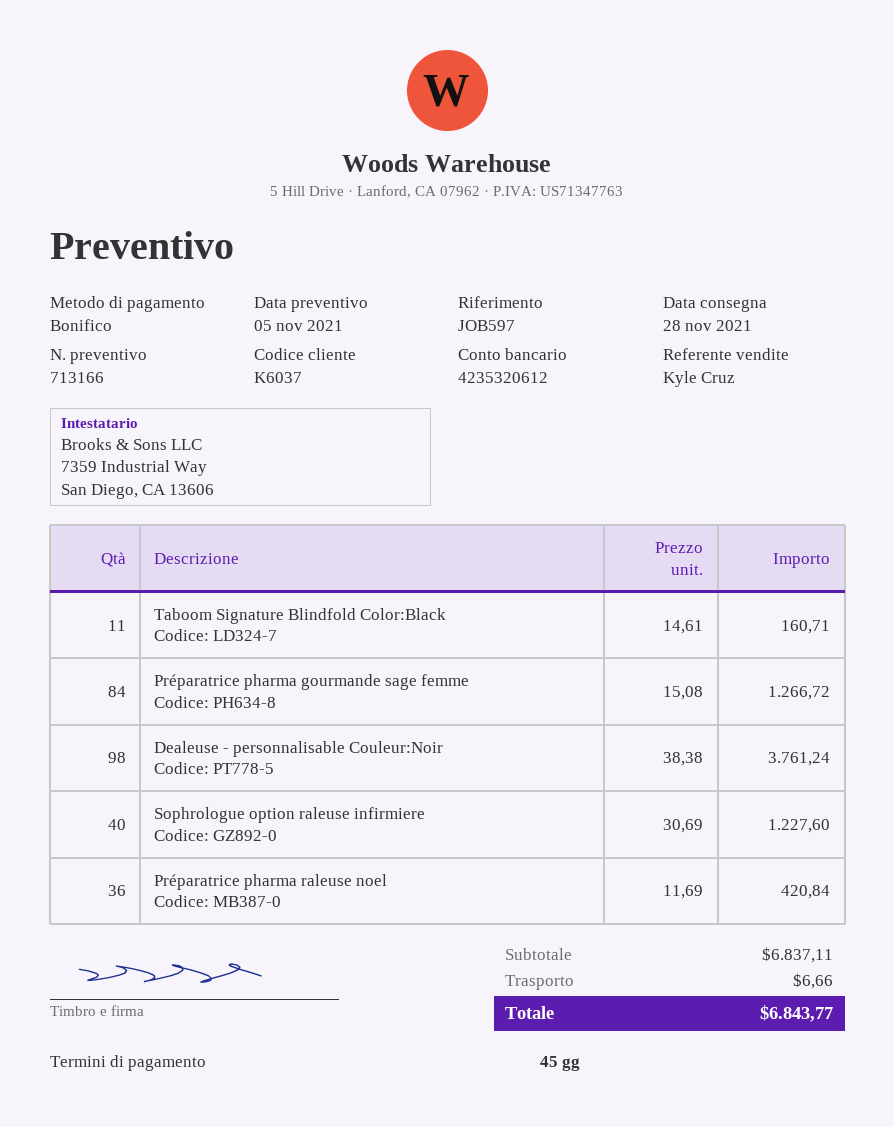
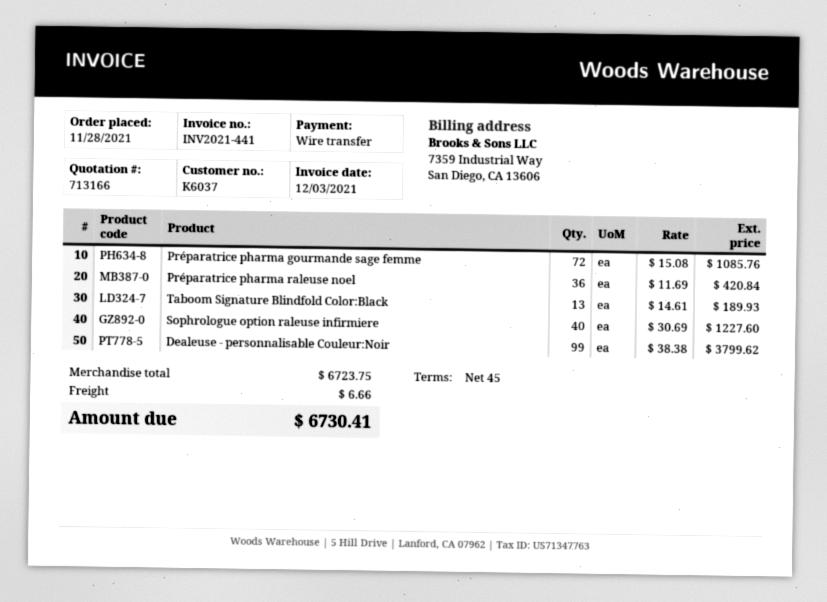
Taboom Signature Blindfold Color:Black: 11 x 14.61 = 160.71 -> 13 x 14.61 = 189.93
Préparatrice pharma gourmande sage femme: 84 x 15.08 = 1266.72 -> 72 x 15.08 = 1085.76
Dealeuse - personnalisable Couleur:Noir: 98 x 38.38 = 3761.24 -> 99 x 38.38 = 3799.62
subtotal: 6837.11 -> 6723.75
total: 6843.77 -> 6730.41

